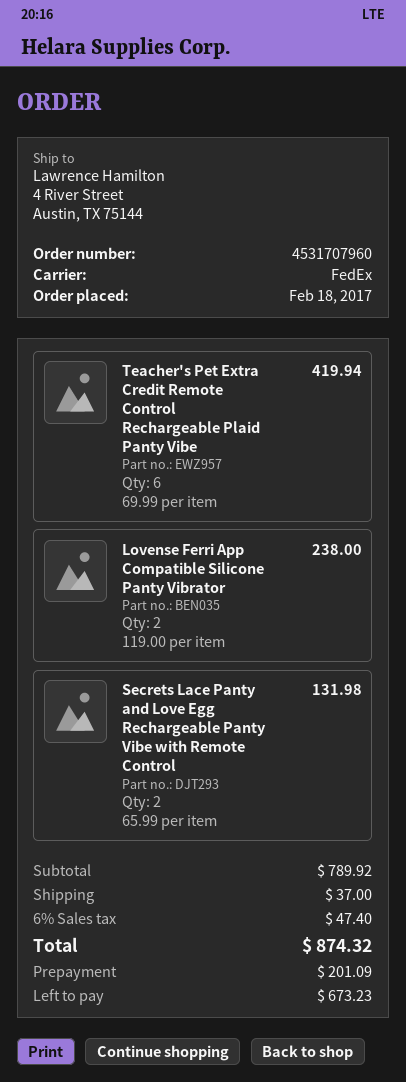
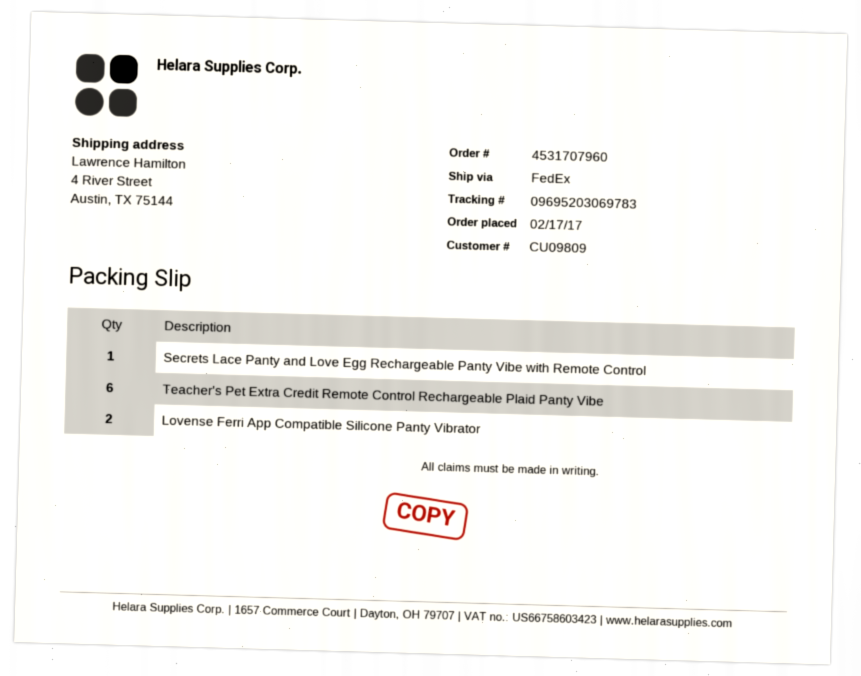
order date: 2017-02-18 -> 2017-02-17
Secrets Lace Panty and Love Egg Rechargeable Panty Vibe with Remote Control: 2 -> 1

